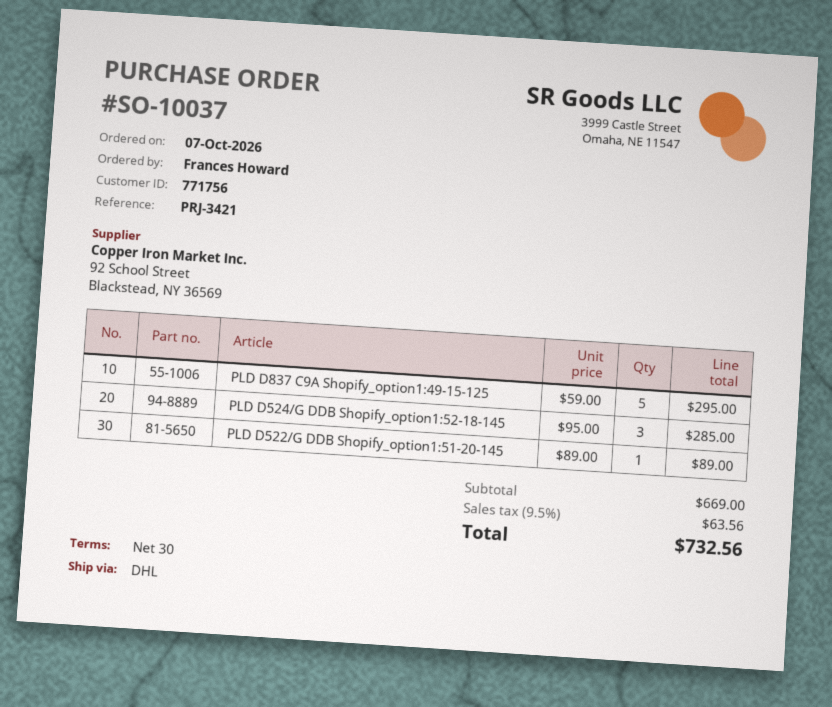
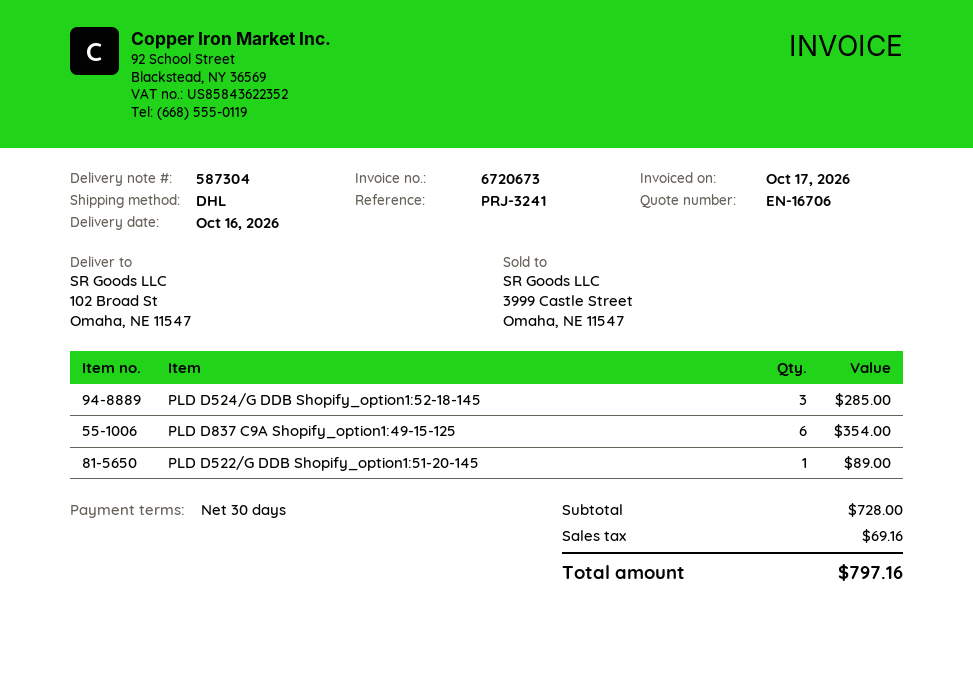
reference: PRJ-3421 -> PRJ-3241
PLD D837 C9A Shopify_option1:49-15-125: 5 for 295.00 -> 6 for 354.00
subtotal: 669.00 -> 728.00
tax: 63.56 -> 69.16
total: 732.56 -> 797.16

